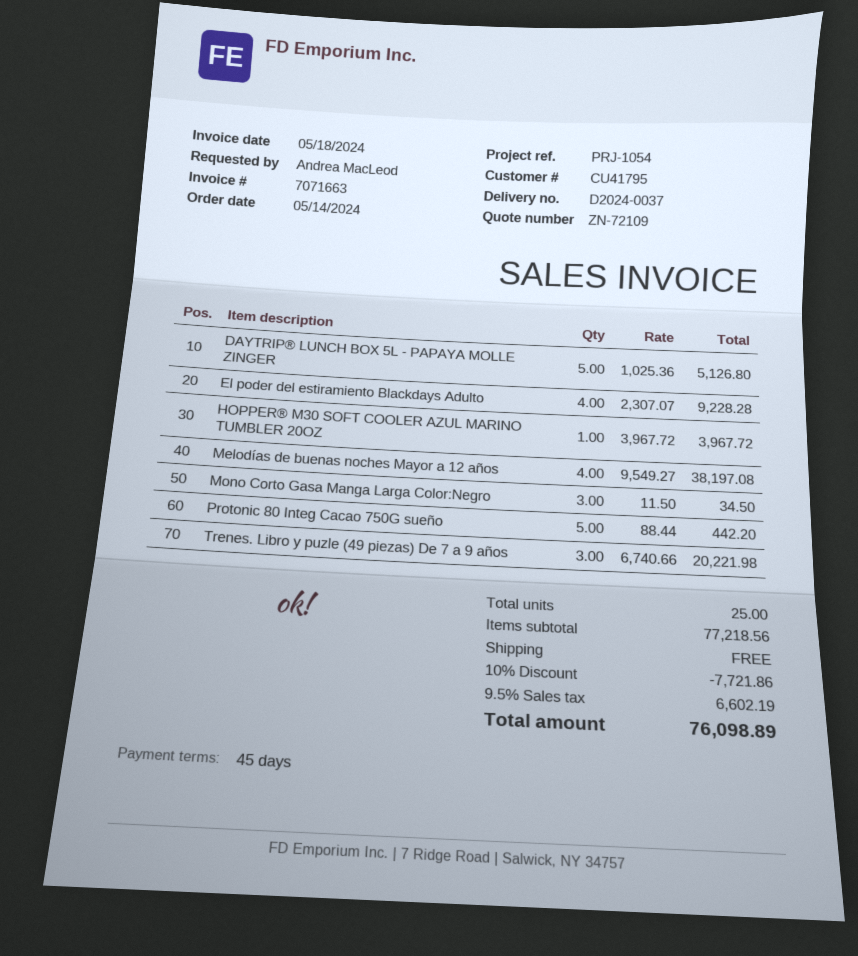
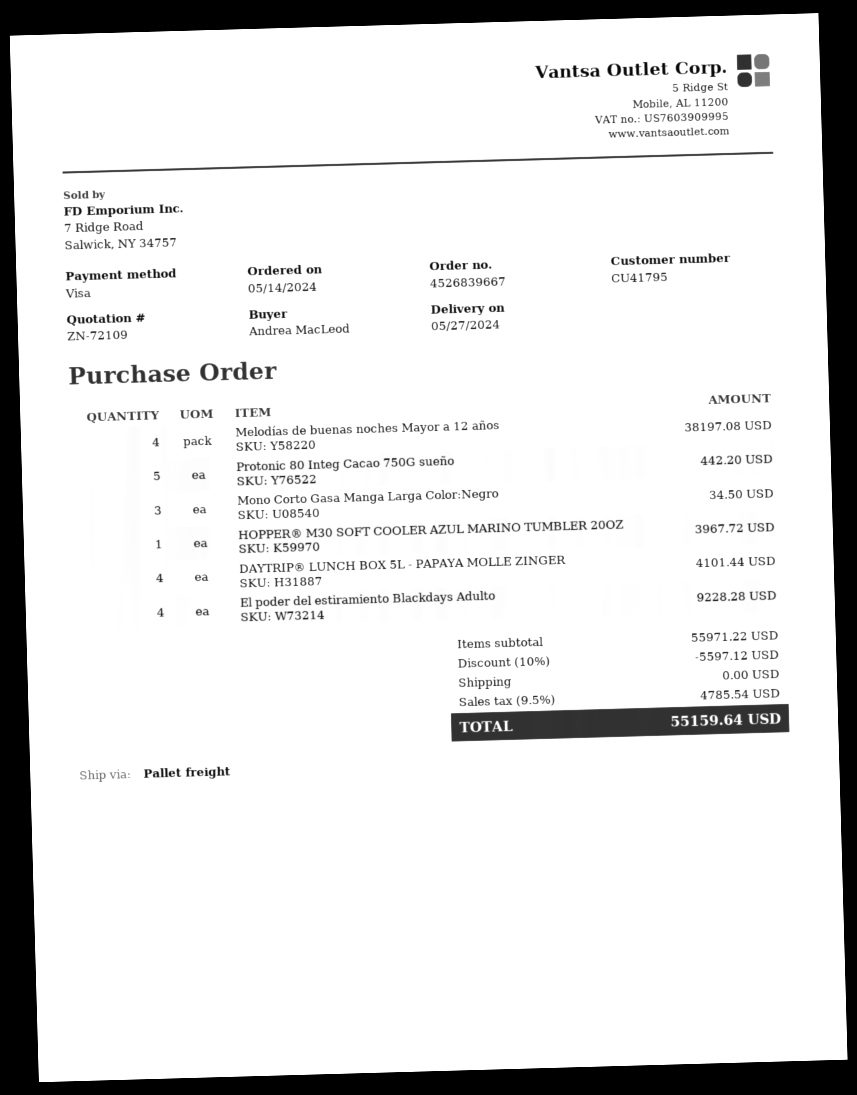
DAYTRIP® LUNCH BOX 5L - PAPAYA MOLLE ZINGER: 5 for 5126.80 -> 4 for 4101.44
Trenes. Libro y puzle (49 piezas) De 7 a 9 años: 3 for 20221.98 -> none
subtotal: 77218.56 -> 55971.22
discount: 10% = 7721.86 -> 10% = 5597.12
tax: 9.5% = 6602.19 -> 9.5% = 4785.54
total: 76098.89 -> 55159.64

